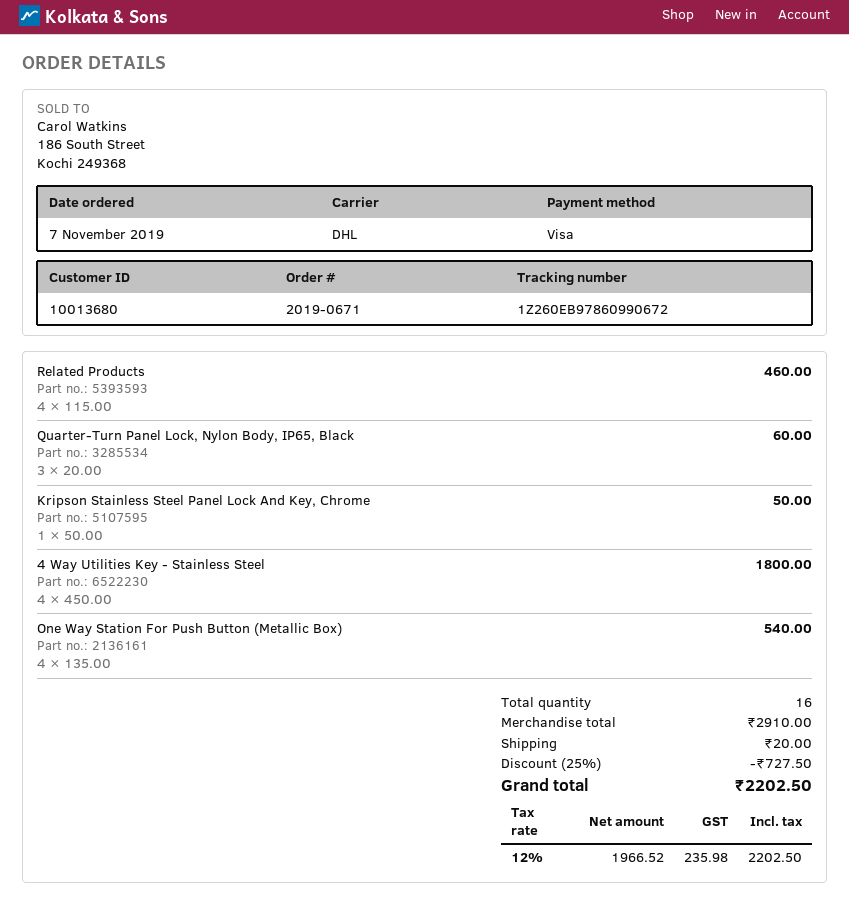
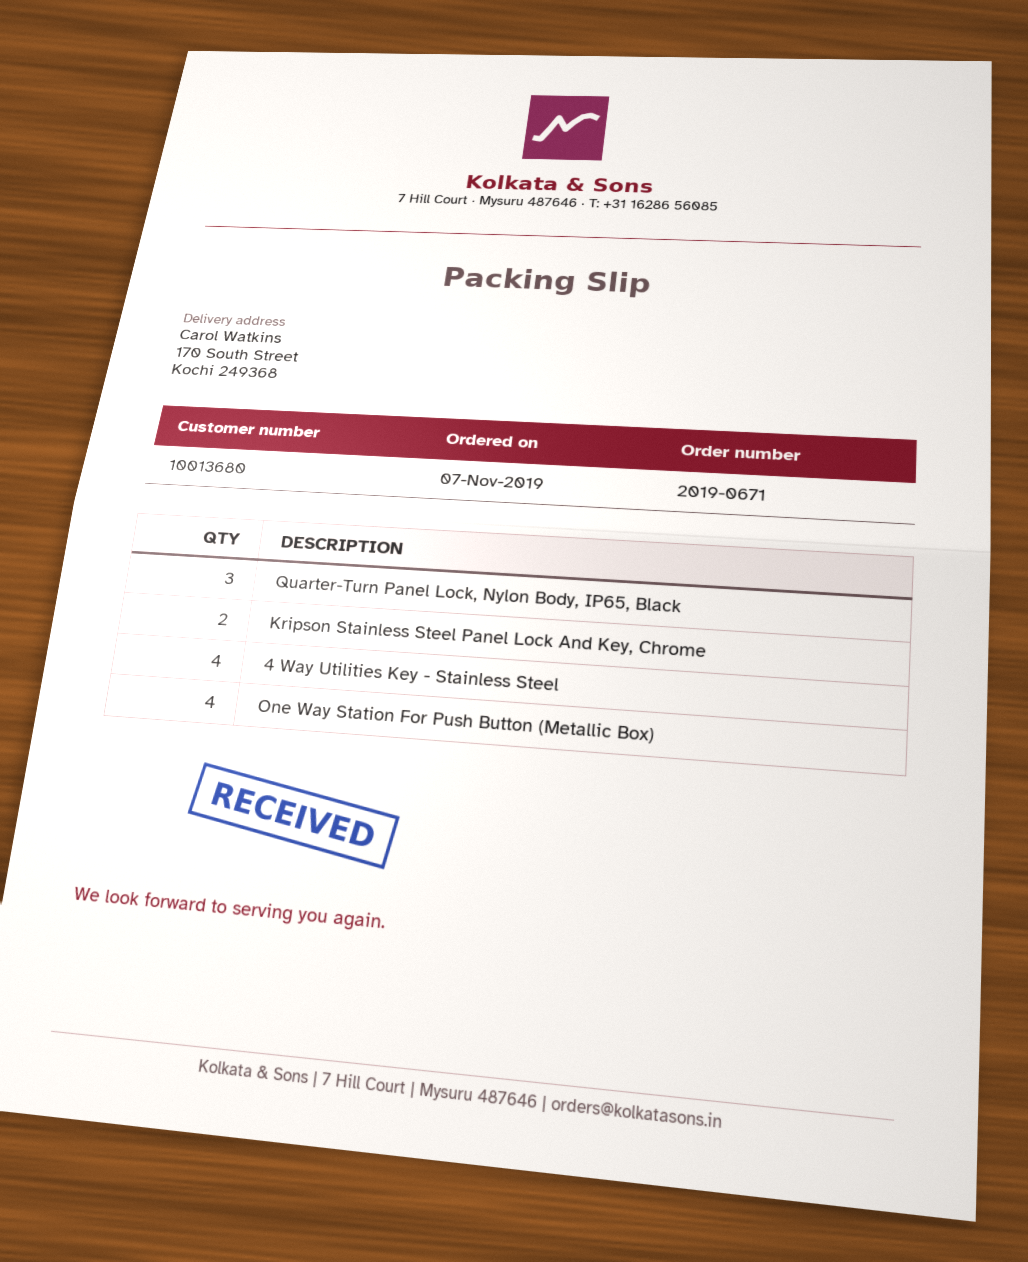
Related Products: 4 -> none
Kripson Stainless Steel Panel Lock And Key, Chrome: 1 -> 2

